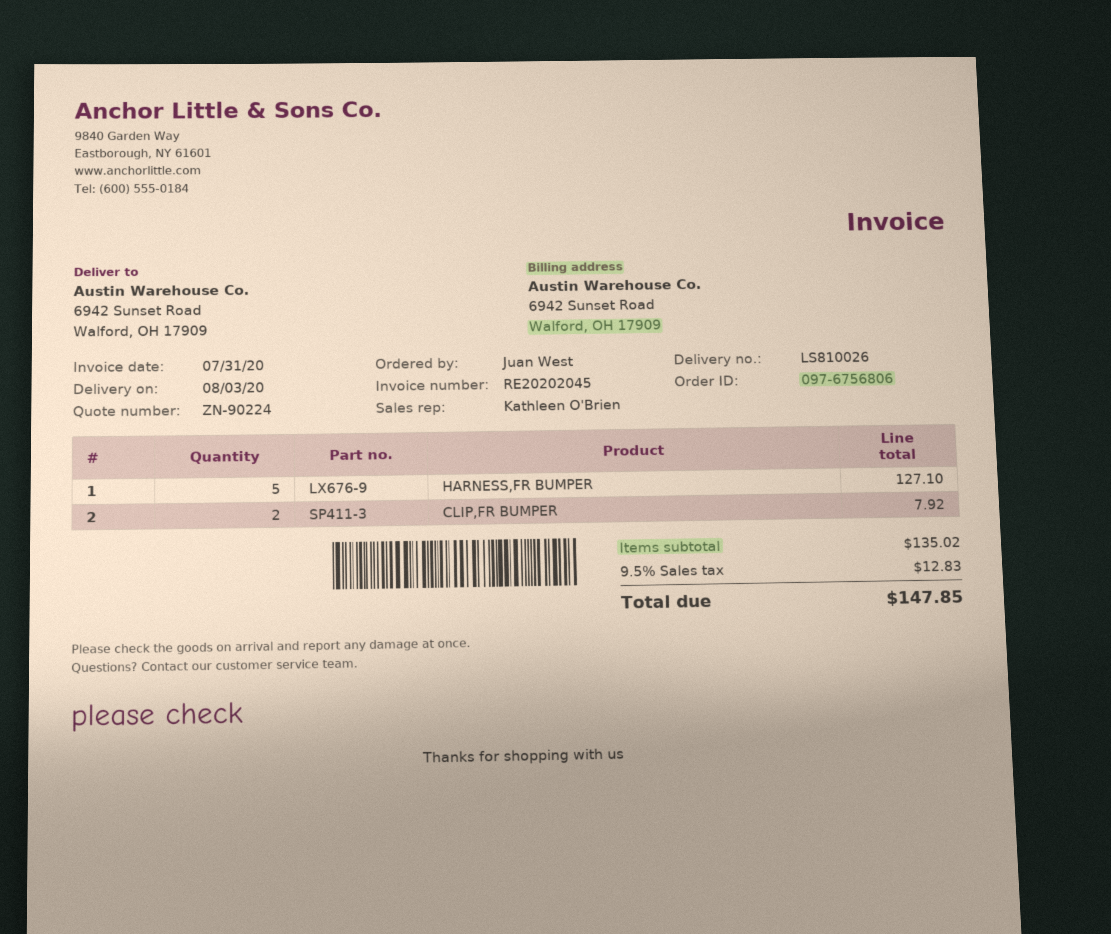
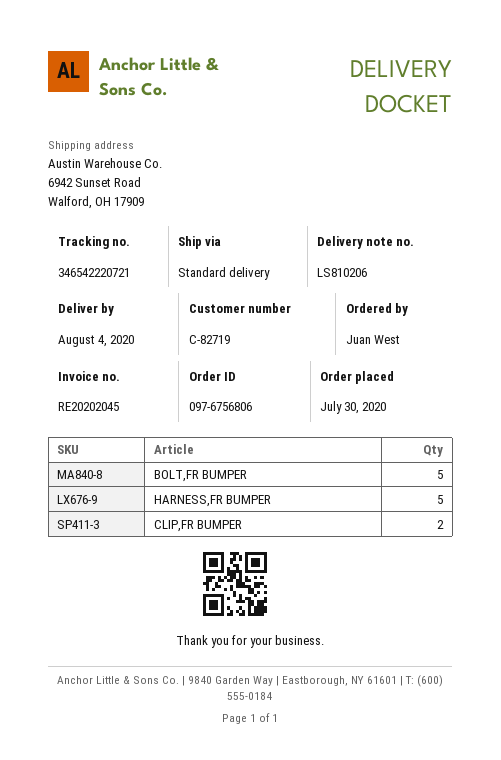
delivery note number: LS810026 -> LS810206
delivery date: 2020-08-03 -> 2020-08-04
BOLT,FR BUMPER: none -> 5

